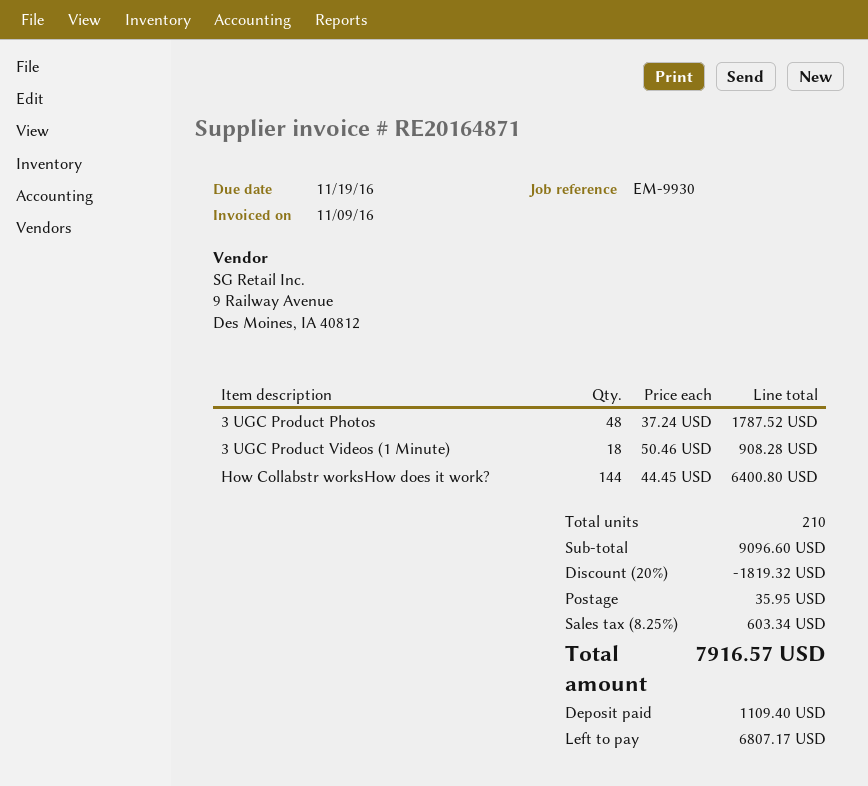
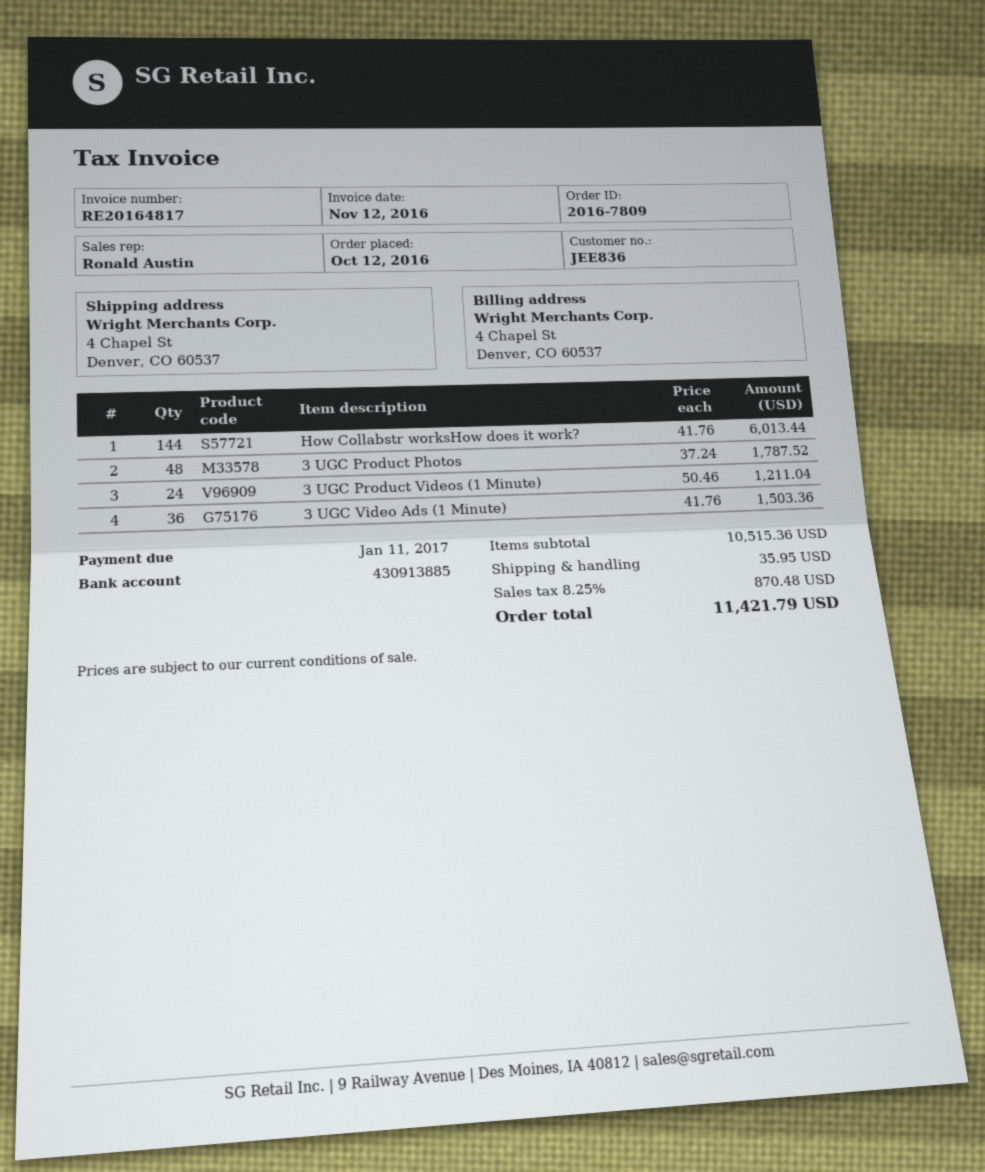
invoice number: RE20164871 -> RE20164817
invoice date: 2016-11-09 -> 2016-11-12
due date: 2016-11-19 -> 2017-01-11
3 UGC Product Videos (1 Minute): 18 x 50.46 = 908.28 -> 24 x 50.46 = 1211.04
How Collabstr worksHow does it work?: 144 x 44.45 = 6400.80 -> 144 x 41.76 = 6013.44
3 UGC Video Ads (1 Minute): none -> 36 x 41.76 = 1503.36
subtotal: 9096.60 -> 10515.36
discount: 20% = 1819.32 -> none
tax: 8.25% = 603.34 -> 8.25% = 870.48
total: 7916.57 -> 11421.79

